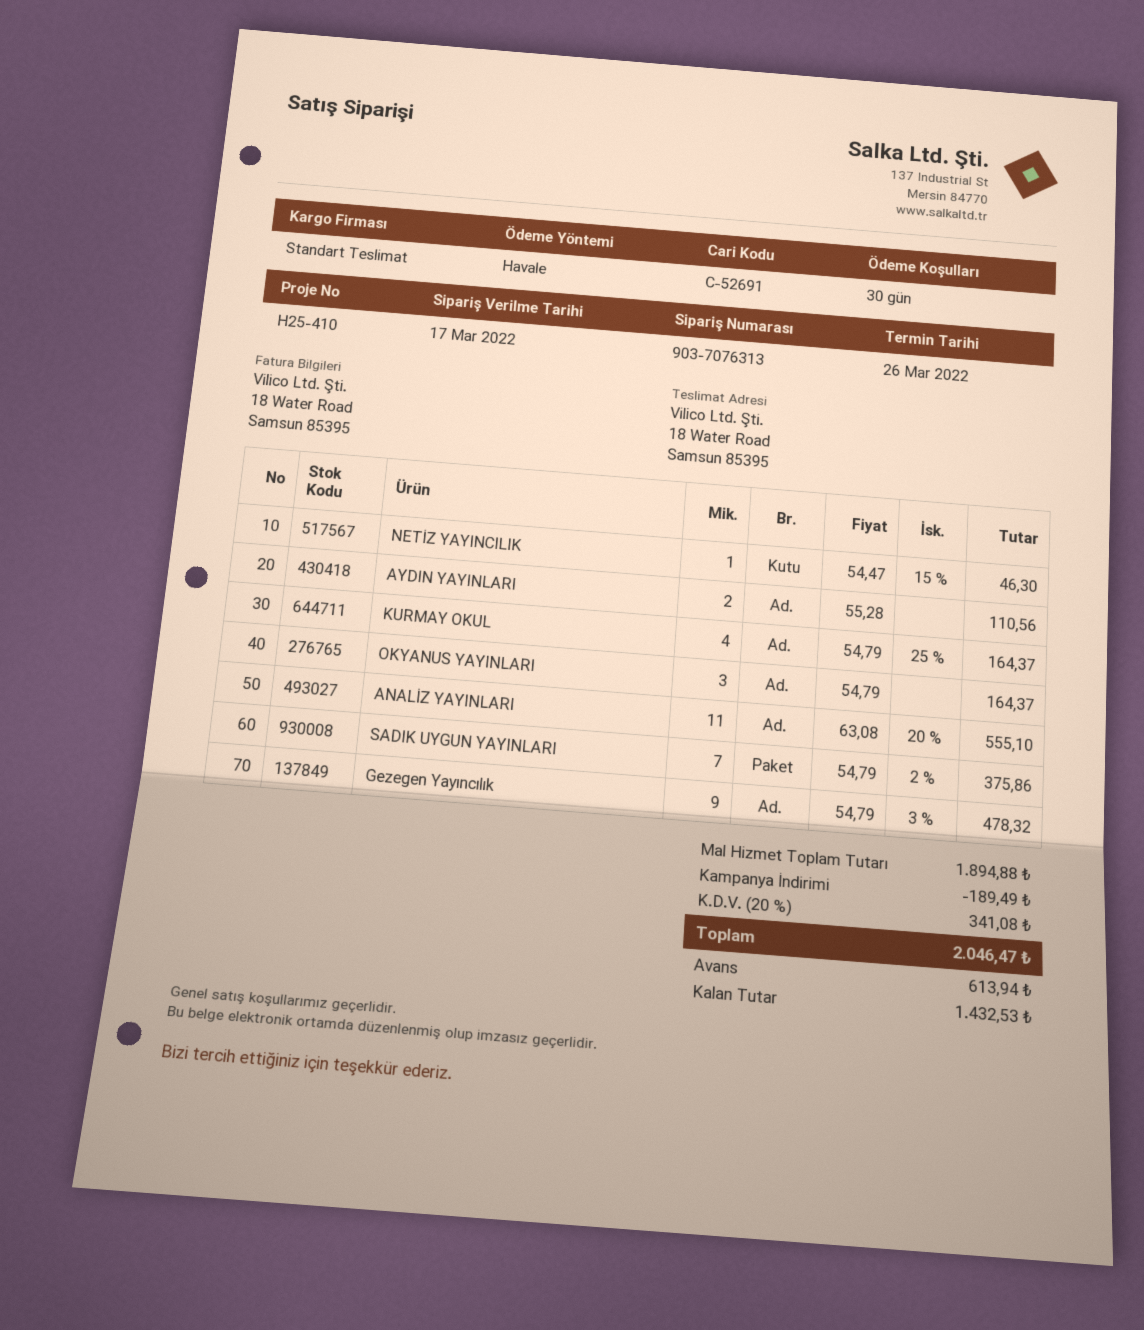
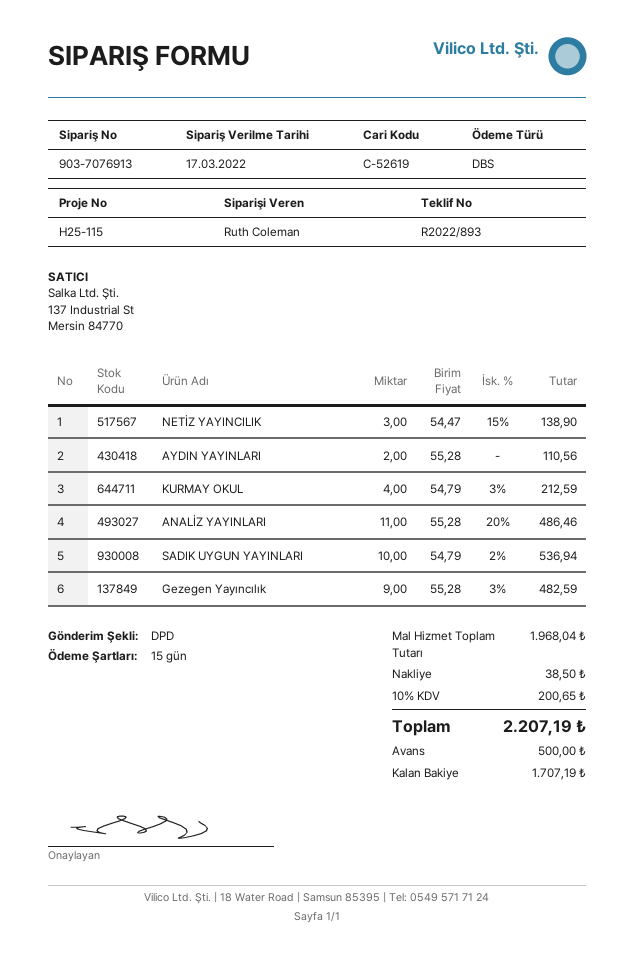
order number: 903-7076313 -> 903-7076913
payment terms: 30 days -> 15 days
customer number: C-52691 -> C-52619
reference: H25-410 -> H25-115
payment method: bank transfer -> direct debit
shipping method: standard -> DPD
NETİZ YAYINCILIK: 1 x 54.47 - 15% = 46.30 -> 3 x 54.47 - 15% = 138.90
KURMAY OKUL: 4 x 54.79 - 25% = 164.37 -> 4 x 54.79 - 3% = 212.59
OKYANUS YAYINLARI: 3 x 54.79 = 164.37 -> none
ANALİZ YAYINLARI: 11 x 63.08 - 20% = 555.10 -> 11 x 55.28 - 20% = 486.46
SADIK UYGUN YAYINLARI: 7 x 54.79 - 2% = 375.86 -> 10 x 54.79 - 2% = 536.94
Gezegen Yayıncılık: 9 x 54.79 - 3% = 478.32 -> 9 x 55.28 - 3% = 482.59
subtotal: 1894.88 -> 1968.04
discount: 189.49 -> none
shipping: none -> 38.50
tax: 20% = 341.08 -> 10% = 200.65
total: 2046.47 -> 2207.19
deposit: 613.94 -> 500.00
balance: 1432.53 -> 1707.19

